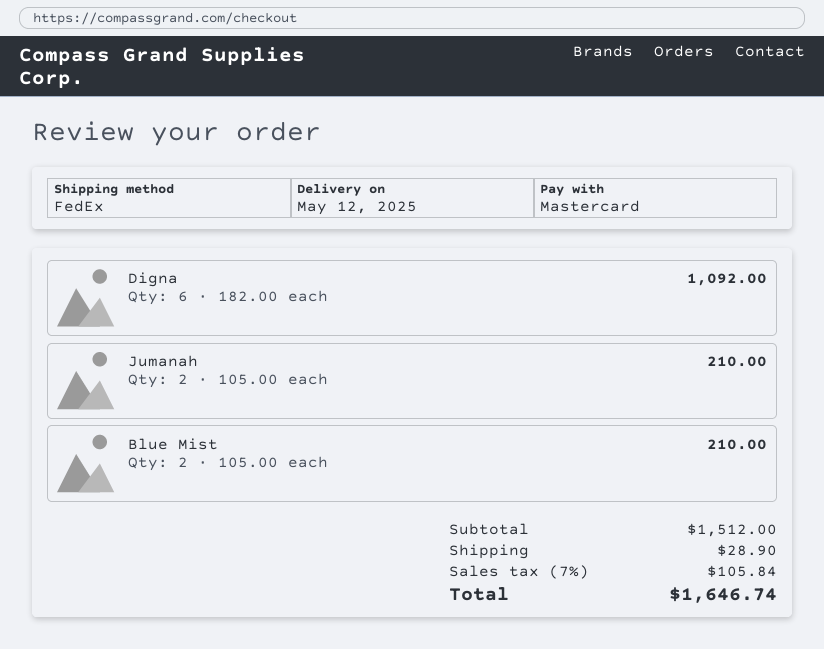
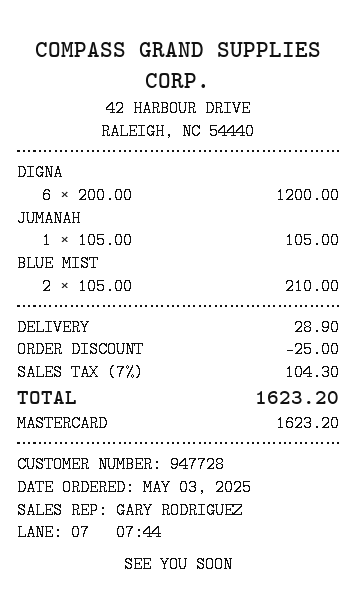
Digna: 6 x 182.00 = 1092.00 -> 6 x 200.00 = 1200.00
Jumanah: 2 x 105.00 = 210.00 -> 1 x 105.00 = 105.00
discount: none -> 25.00
tax: 7% = 105.84 -> 7% = 104.30
total: 1646.74 -> 1623.20

